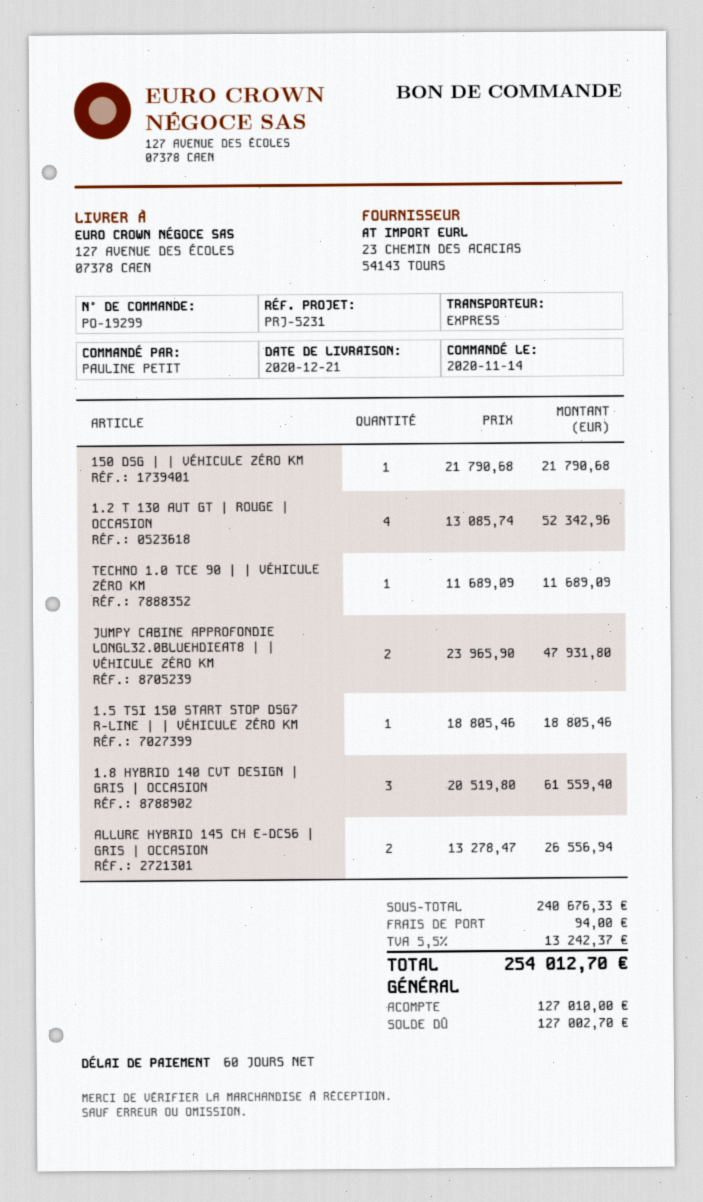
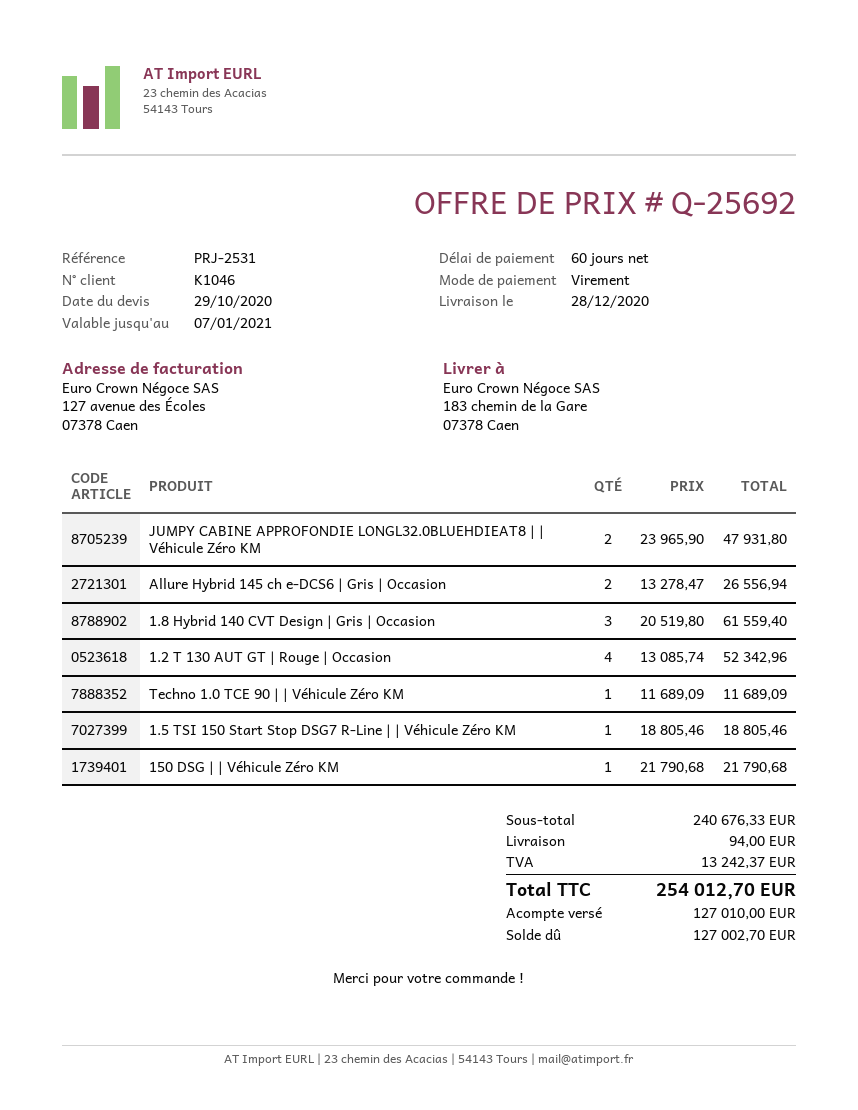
delivery date: 2020-12-21 -> 2020-12-28
reference: PRJ-5231 -> PRJ-2531
ship to: 127 AVENUE DES ÉCOLES, 07378 CAEN -> 183 chemin de la Gare, 07378 Caen

